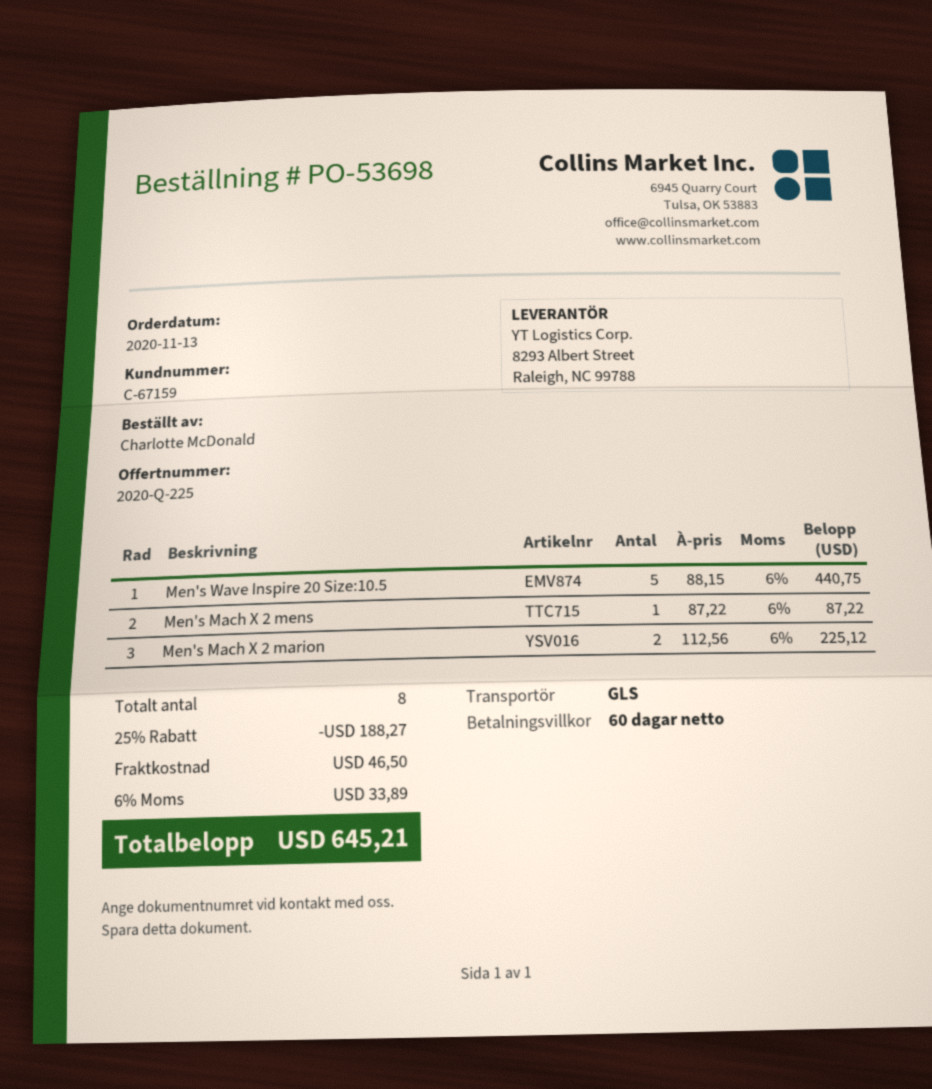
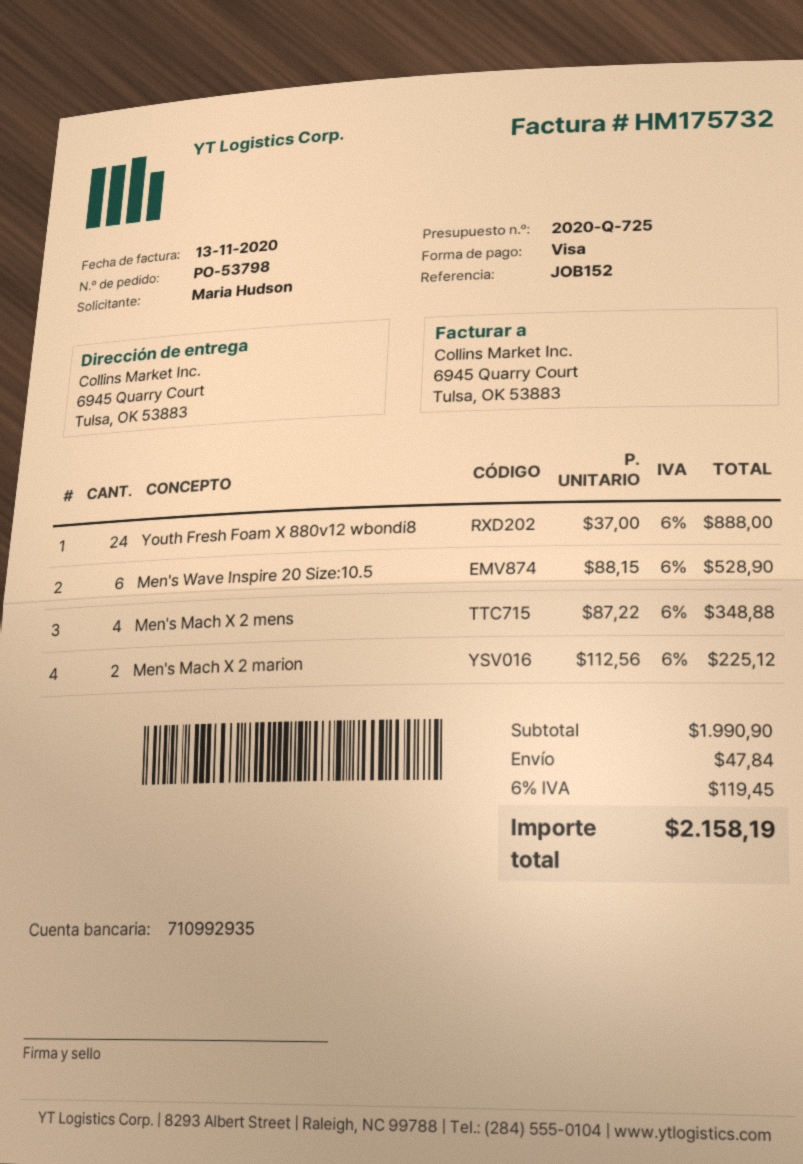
quote number: 2020-Q-225 -> 2020-Q-725
order number: PO-53698 -> PO-53798
ordered by: Charlotte McDonald -> Maria Hudson
Men's Wave Inspire 20 Size:10.5: 5 x 88.15 = 440.75 -> 6 x 88.15 = 528.90
Men's Mach X 2 mens: 1 x 87.22 = 87.22 -> 4 x 87.22 = 348.88
Youth Fresh Foam X 880v12 wbondi8: none -> 24 x 37.00 = 888.00
discount: 25% = 188.27 -> none
shipping: 46.50 -> 47.84
tax: 6% = 33.89 -> 6% = 119.45
total: 645.21 -> 2158.19

